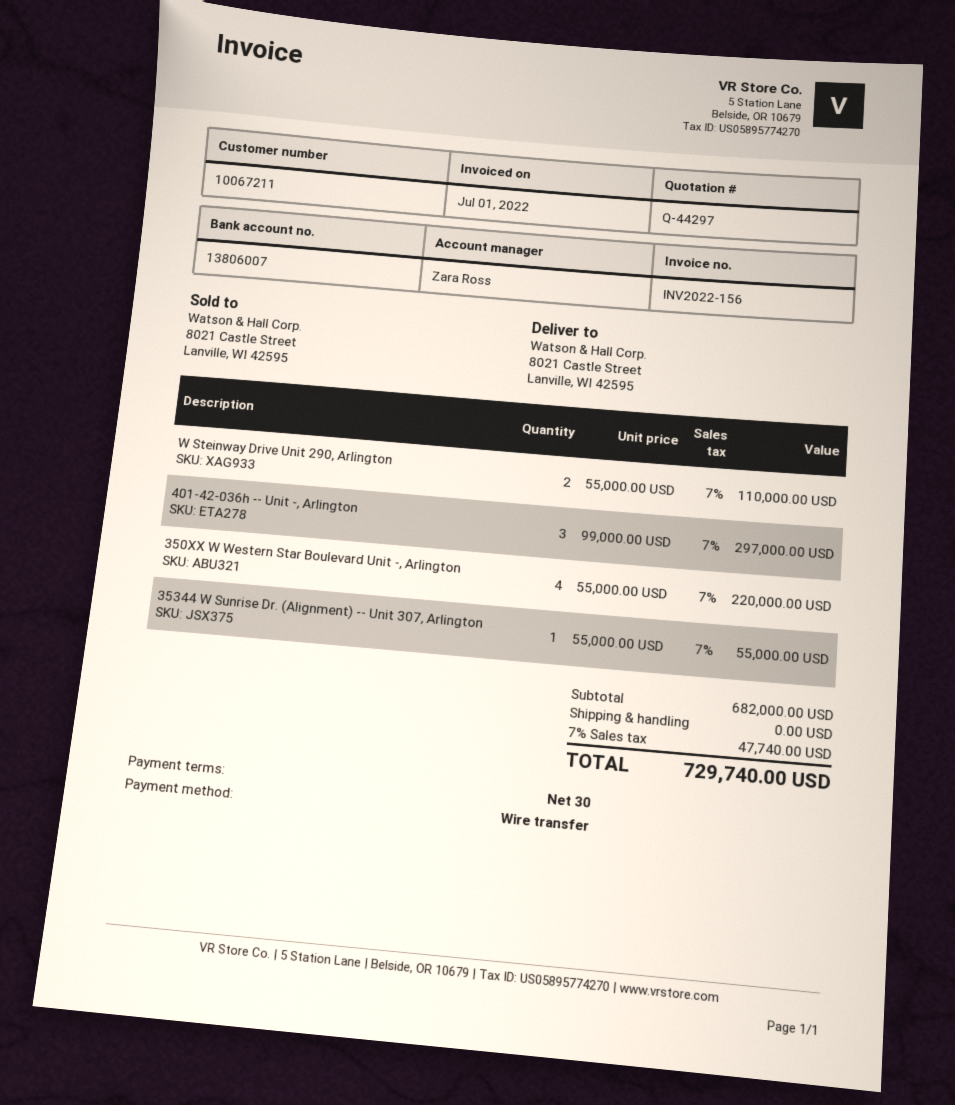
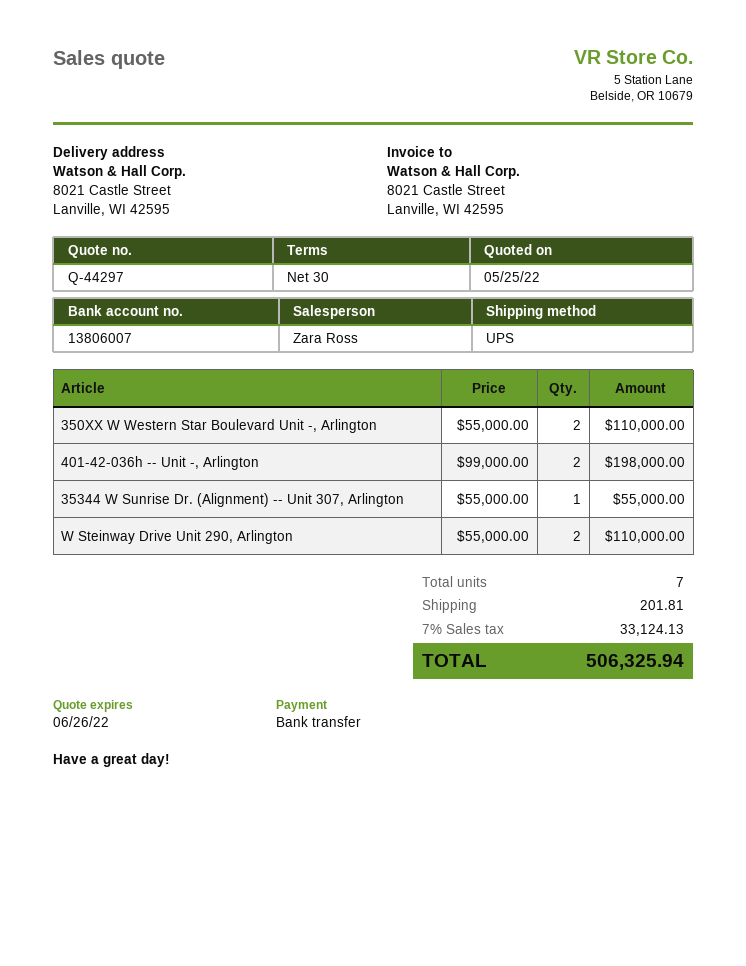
401-42-036h -- Unit -, Arlington: 3 x 99000.00 = 297000.00 -> 2 x 99000.00 = 198000.00
350XX W Western Star Boulevard Unit -, Arlington: 4 x 55000.00 = 220000.00 -> 2 x 55000.00 = 110000.00
shipping: 0.00 -> 201.81
tax: 7% = 47740.00 -> 7% = 33124.13
total: 729740.00 -> 506325.94

